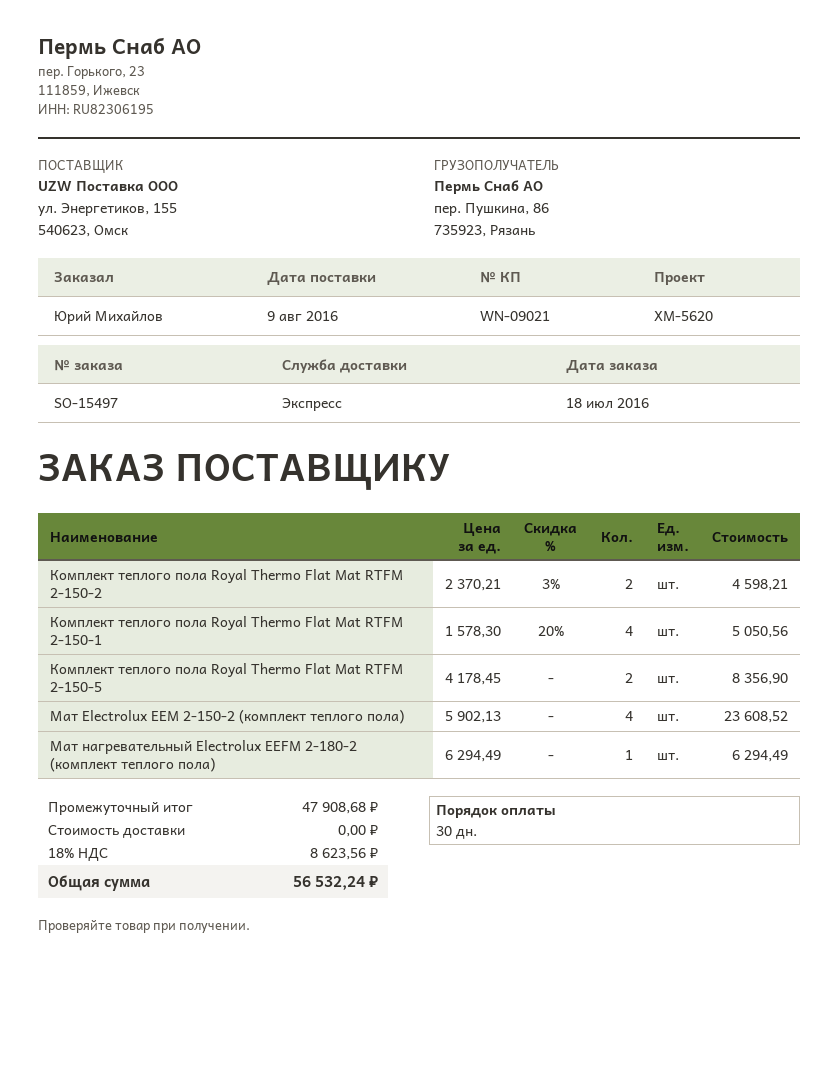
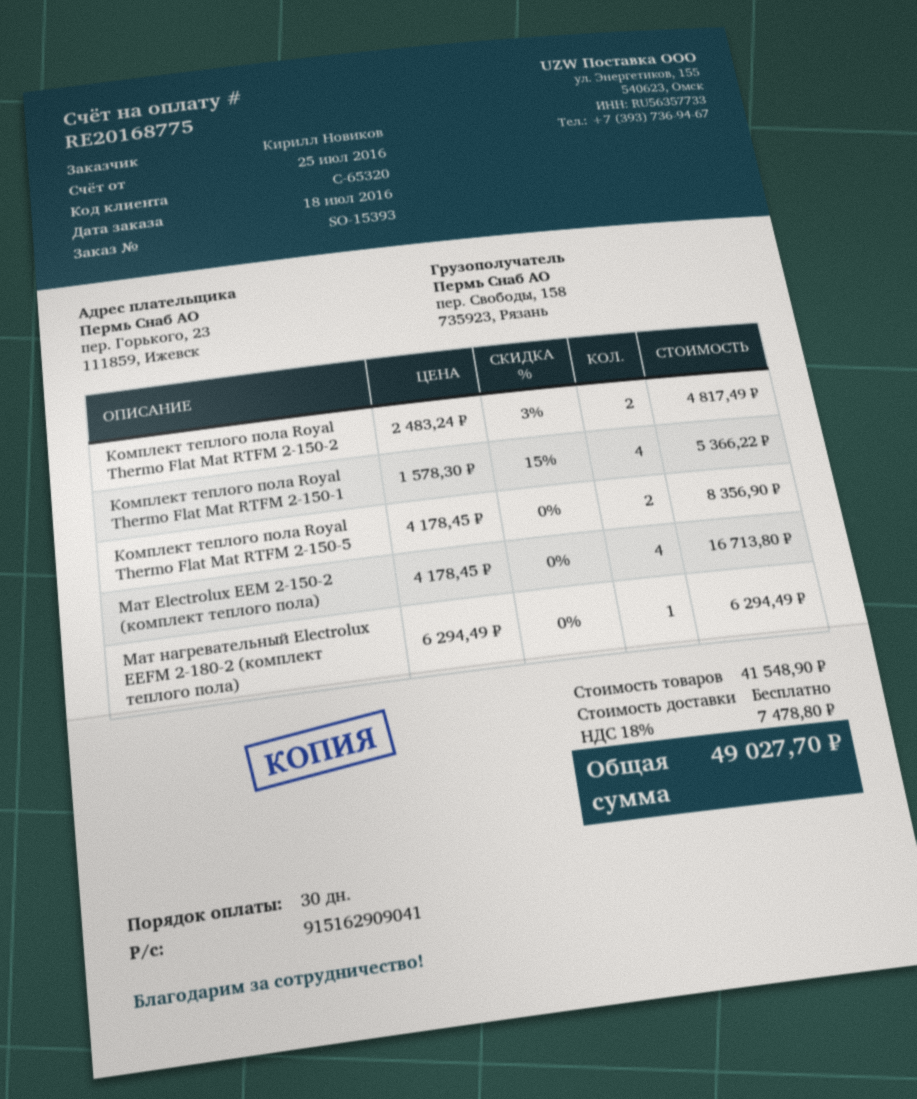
order number: SO-15497 -> SO-15393
ordered by: Юрий Михайлов -> Кирилл Новиков
ship to: пер. Пушкина, 86, 735923, Рязань -> пер. Свободы, 158, 735923, Рязань
Комплект теплого пола Royal Thermo Flat Mat RTFM 2-150-2: 2 x 2370.21 - 3% = 4598.21 -> 2 x 2483.24 - 3% = 4817.49
Комплект теплого пола Royal Thermo Flat Mat RTFM 2-150-1: 4 x 1578.30 - 20% = 5050.56 -> 4 x 1578.30 - 15% = 5366.22
Мат Electrolux EEM 2-150-2 (комплект теплого пола): 4 x 5902.13 = 23608.52 -> 4 x 4178.45 = 16713.80
subtotal: 47908.68 -> 41548.90
tax: 18% = 8623.56 -> 18% = 7478.80
total: 56532.24 -> 49027.70

